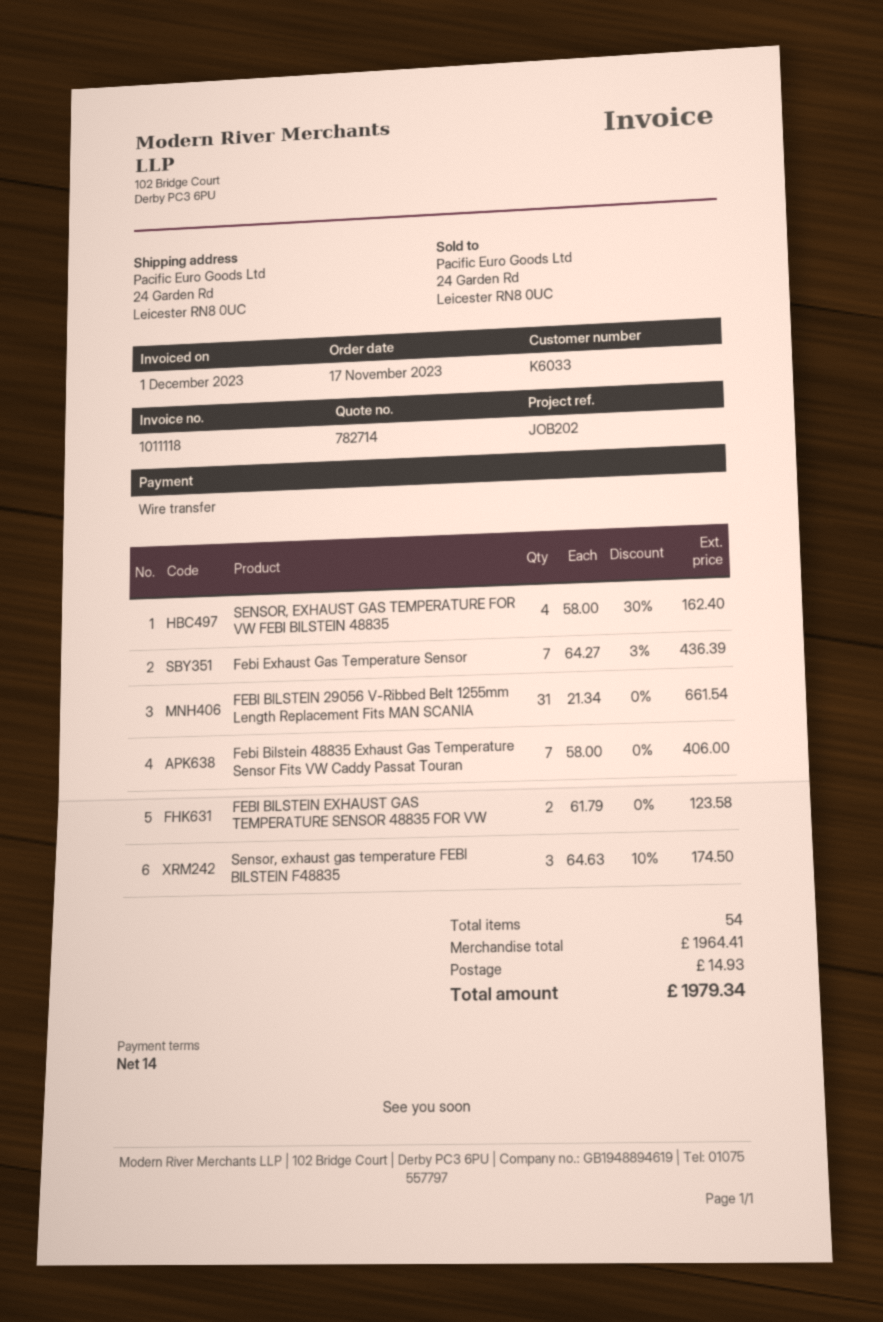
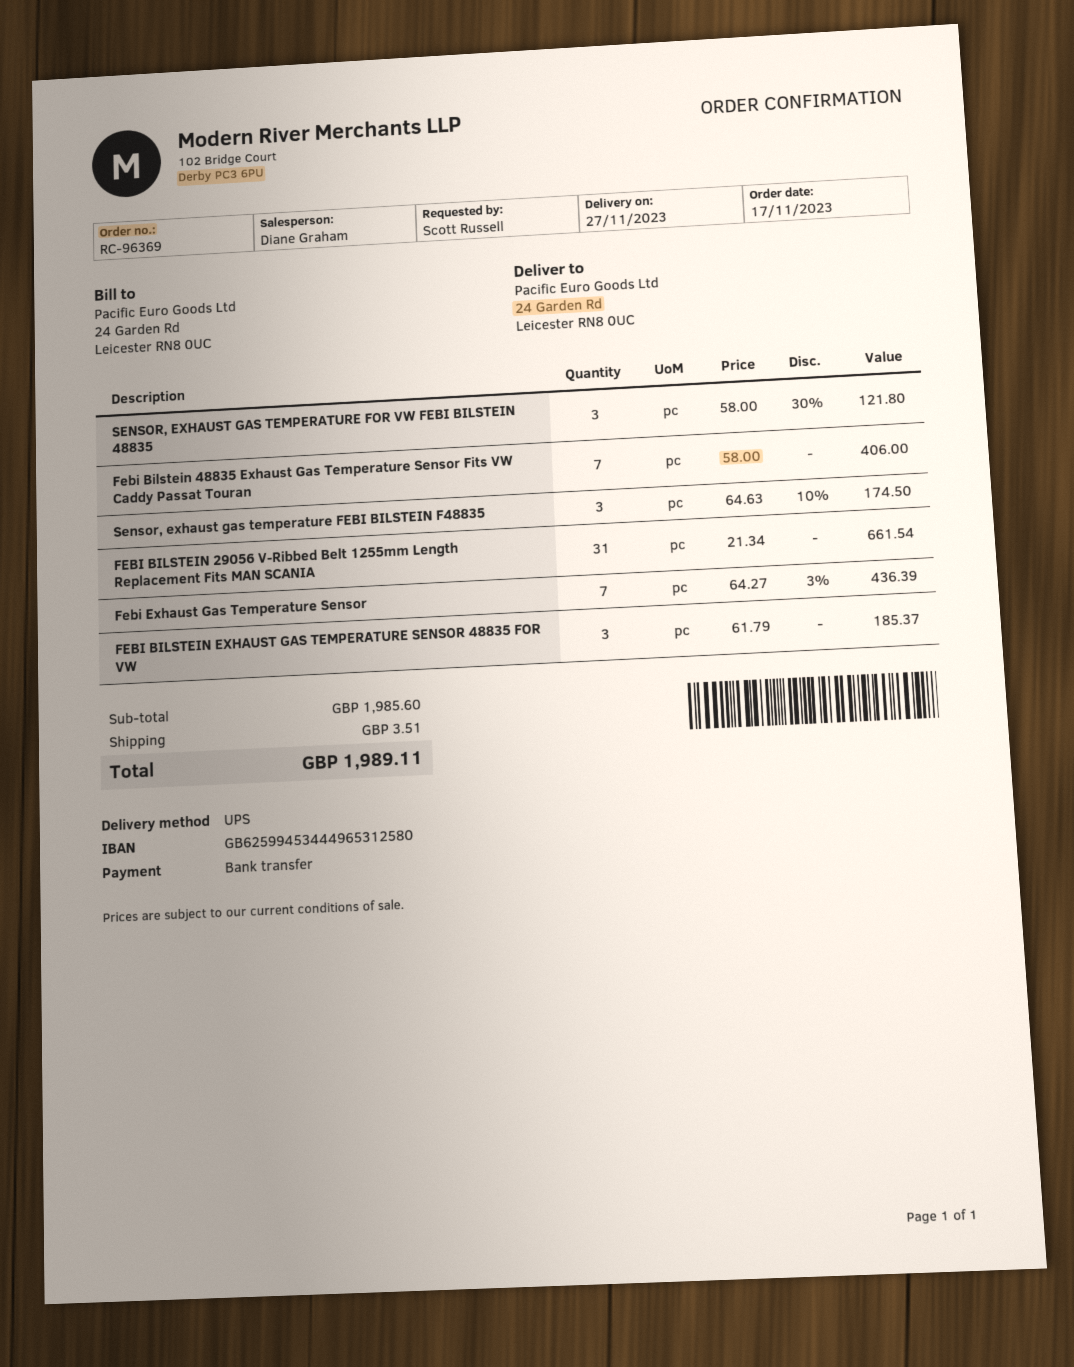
SENSOR, EXHAUST GAS TEMPERATURE FOR VW FEBI BILSTEIN 48835: 4 x 58.00 - 30% = 162.40 -> 3 x 58.00 - 30% = 121.80
FEBI BILSTEIN EXHAUST GAS TEMPERATURE SENSOR 48835 FOR VW: 2 x 61.79 = 123.58 -> 3 x 61.79 = 185.37
subtotal: 1964.41 -> 1985.60
shipping: 14.93 -> 3.51
total: 1979.34 -> 1989.11

